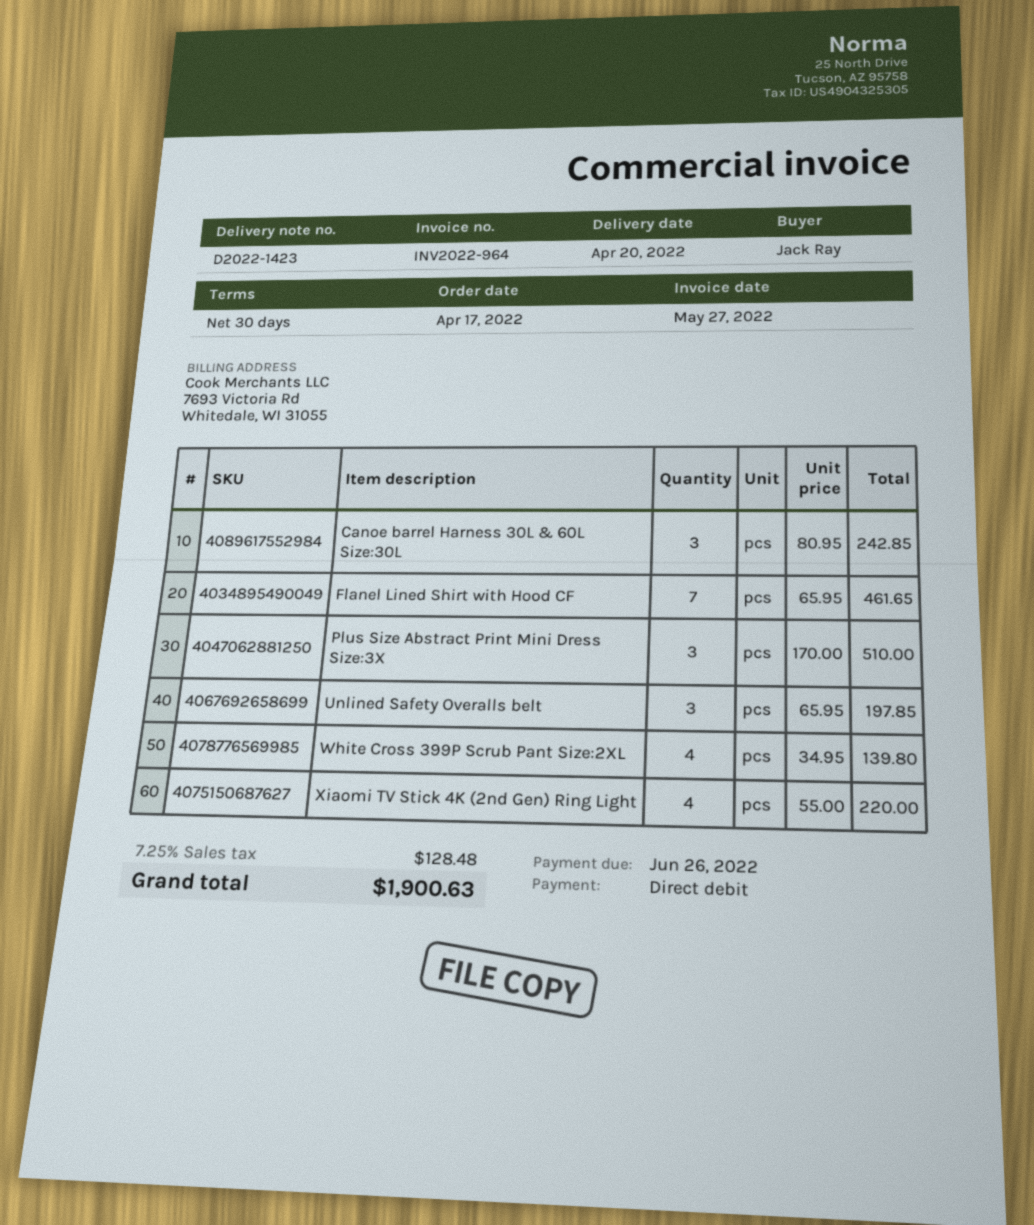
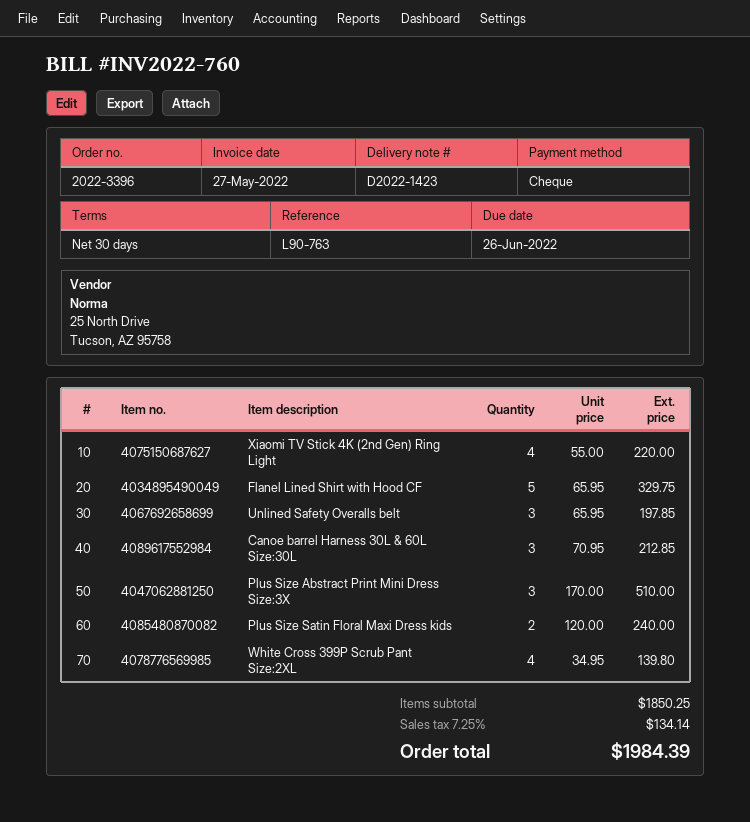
invoice number: INV2022-964 -> INV2022-760
payment method: direct debit -> cheque
Canoe barrel Harness 30L & 60L Size:30L: 3 x 80.95 = 242.85 -> 3 x 70.95 = 212.85
Flanel Lined Shirt with Hood CF: 7 x 65.95 = 461.65 -> 5 x 65.95 = 329.75
Plus Size Satin Floral Maxi Dress kids: none -> 2 x 120.00 = 240.00
tax: 7.25% = 128.48 -> 7.25% = 134.14
total: 1900.63 -> 1984.39

